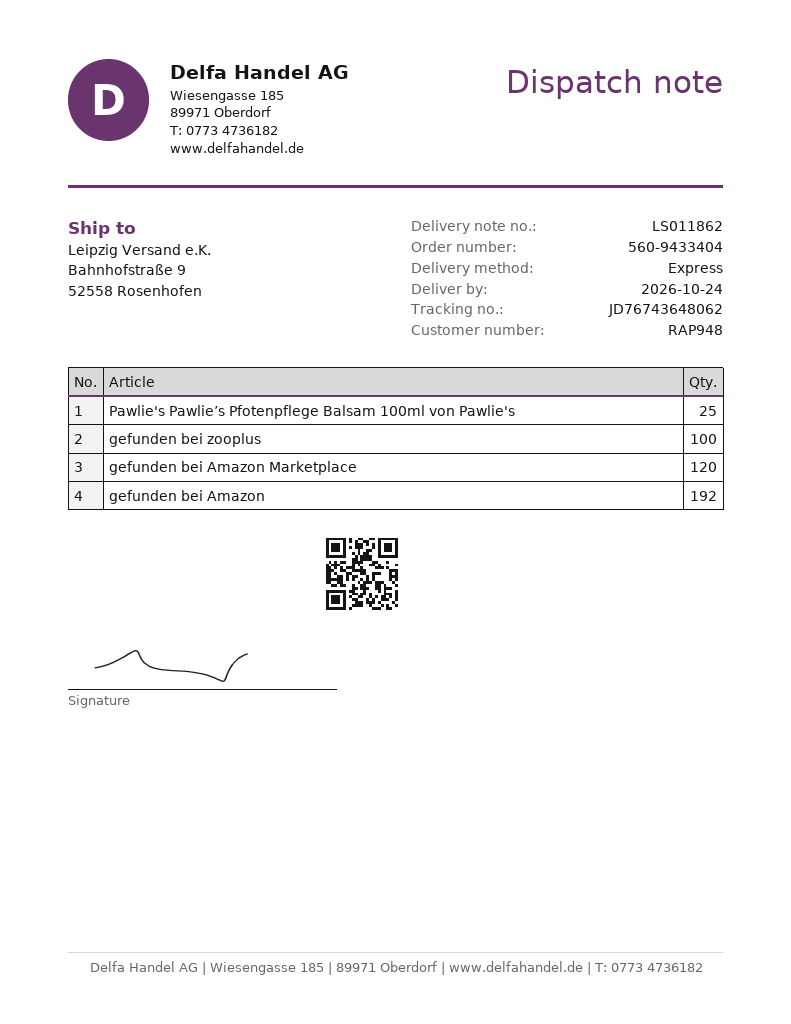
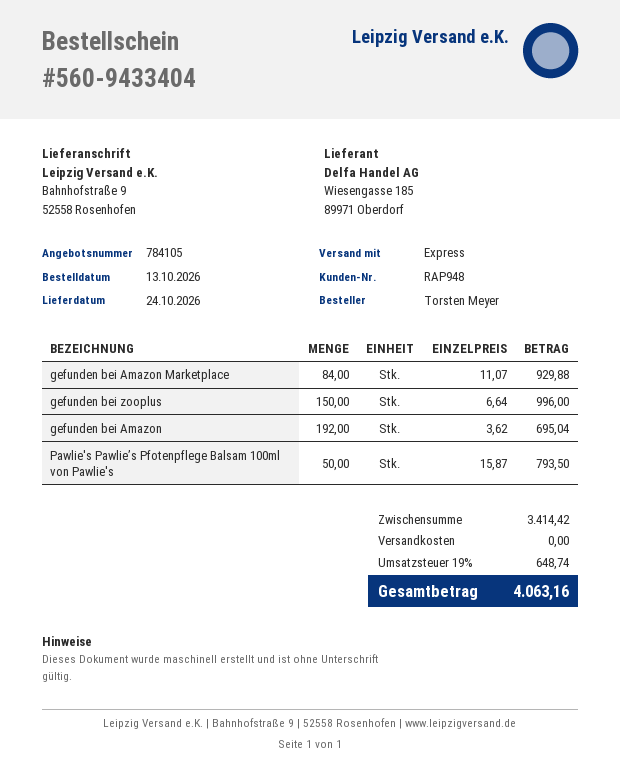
Pawlie's Pawlie’s Pfotenpflege Balsam 100ml von Pawlie's: 25 -> 50
gefunden bei zooplus: 100 -> 150
gefunden bei Amazon Marketplace: 120 -> 84

